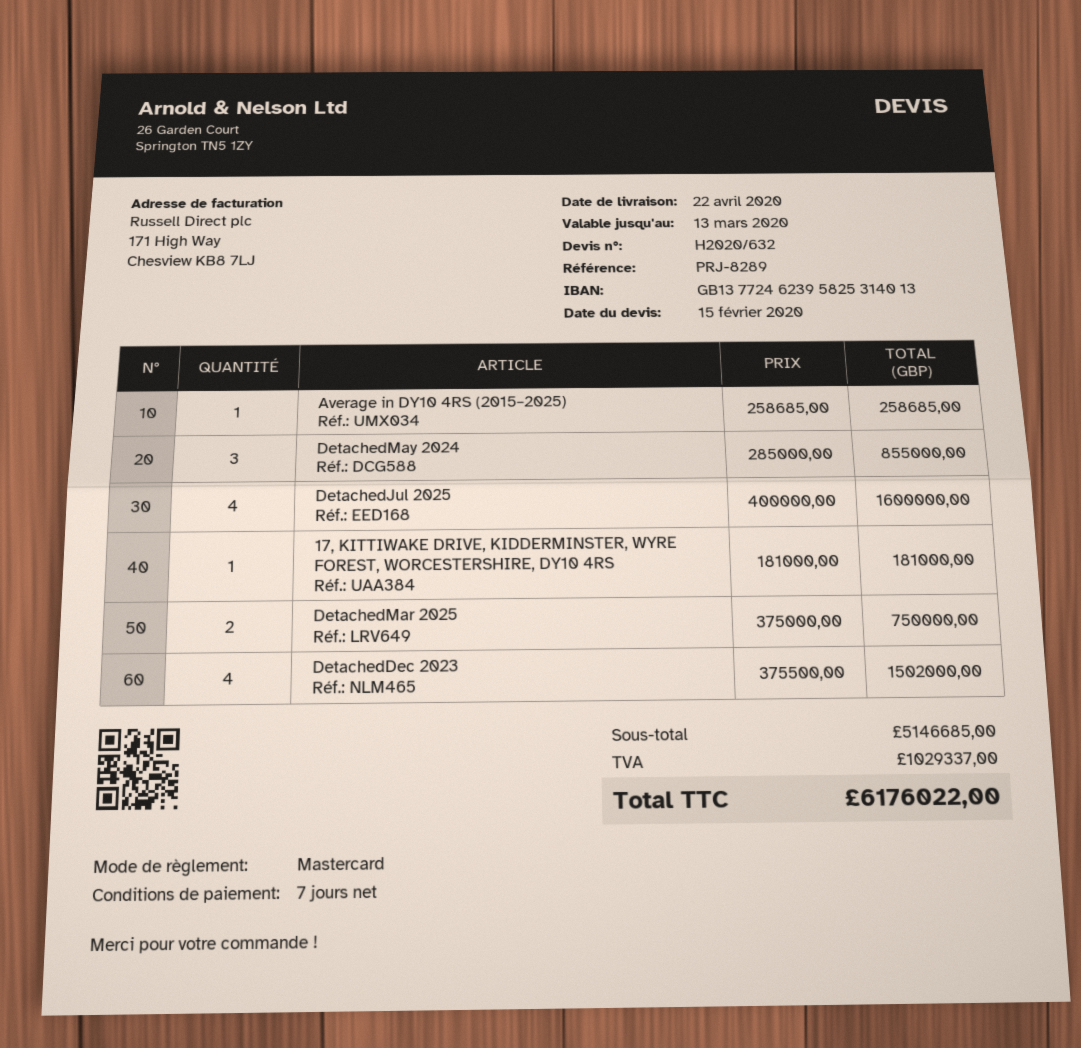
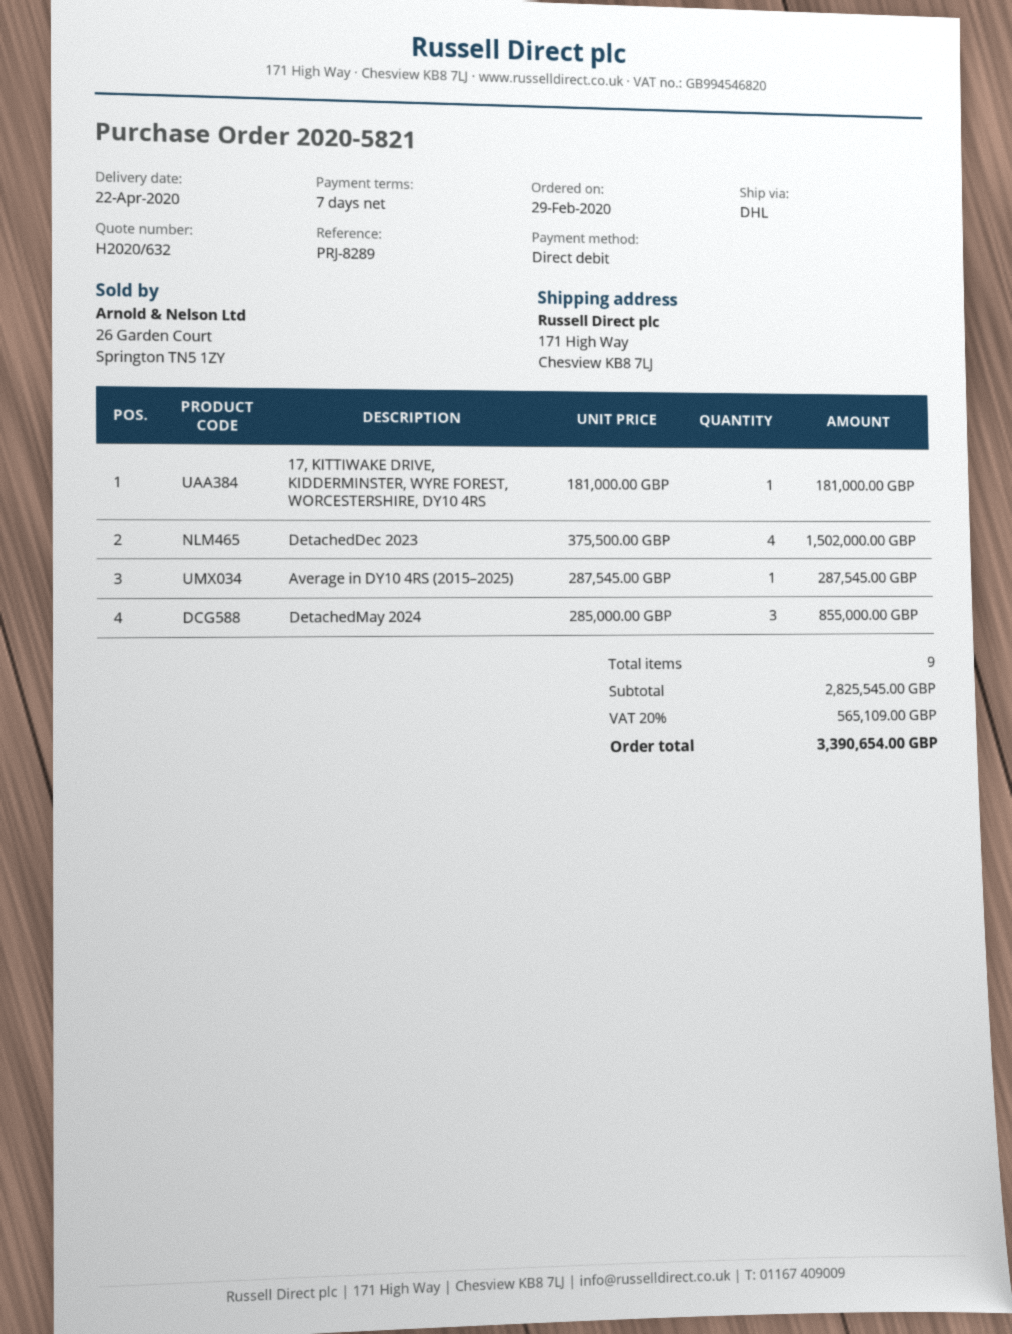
payment method: Mastercard -> direct debit
Average in DY10 4RS (2015–2025): 1 x 258685.00 = 258685.00 -> 1 x 287545.00 = 287545.00
DetachedJul 2025: 4 x 400000.00 = 1600000.00 -> none
DetachedMar 2025: 2 x 375000.00 = 750000.00 -> none
subtotal: 5146685.00 -> 2825545.00
tax: 1029337.00 -> 565109.00
total: 6176022.00 -> 3390654.00

